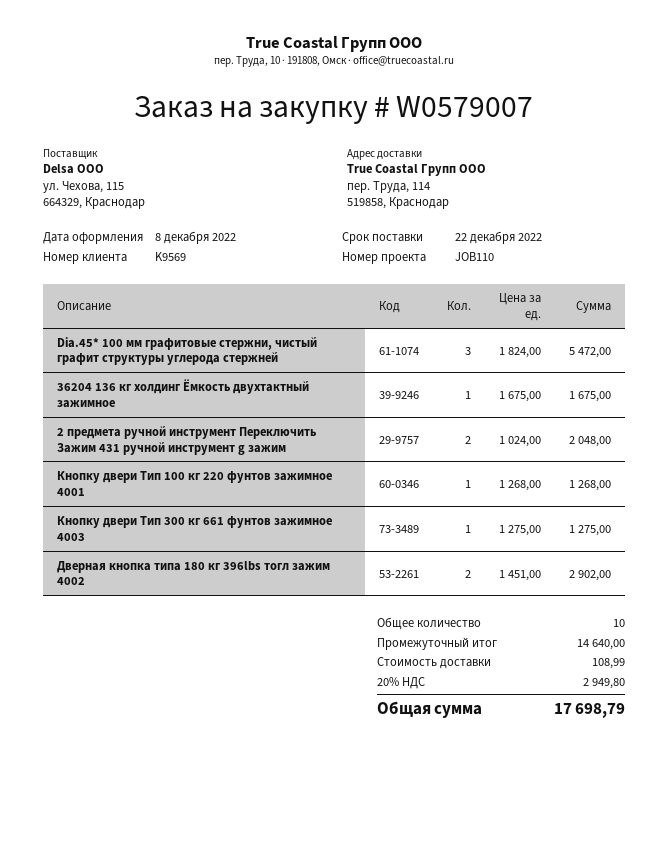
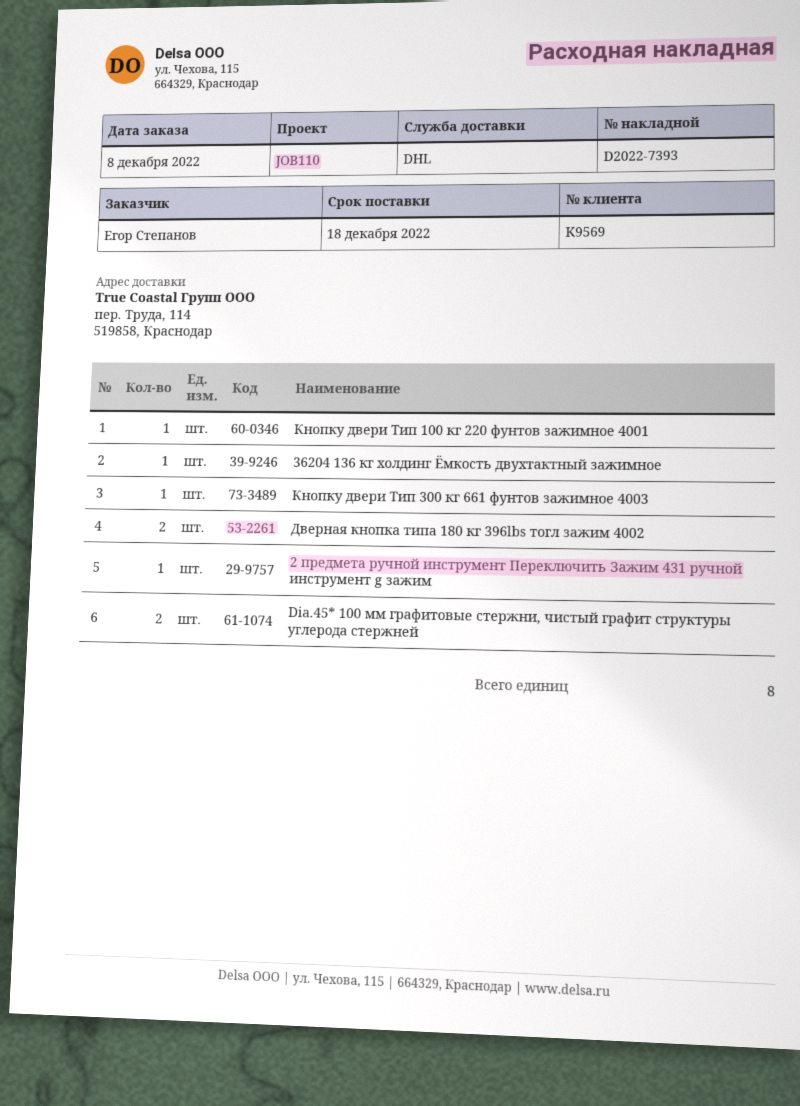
delivery date: 2022-12-22 -> 2022-12-18
Dia.45* 100 мм графитовые стержни, чистый графит структуры углерода стержней: 3 -> 2
2 предмета ручной инструмент Переключить Зажим 431 ручной инструмент g зажим: 2 -> 1
total quantity: 10 -> 8

